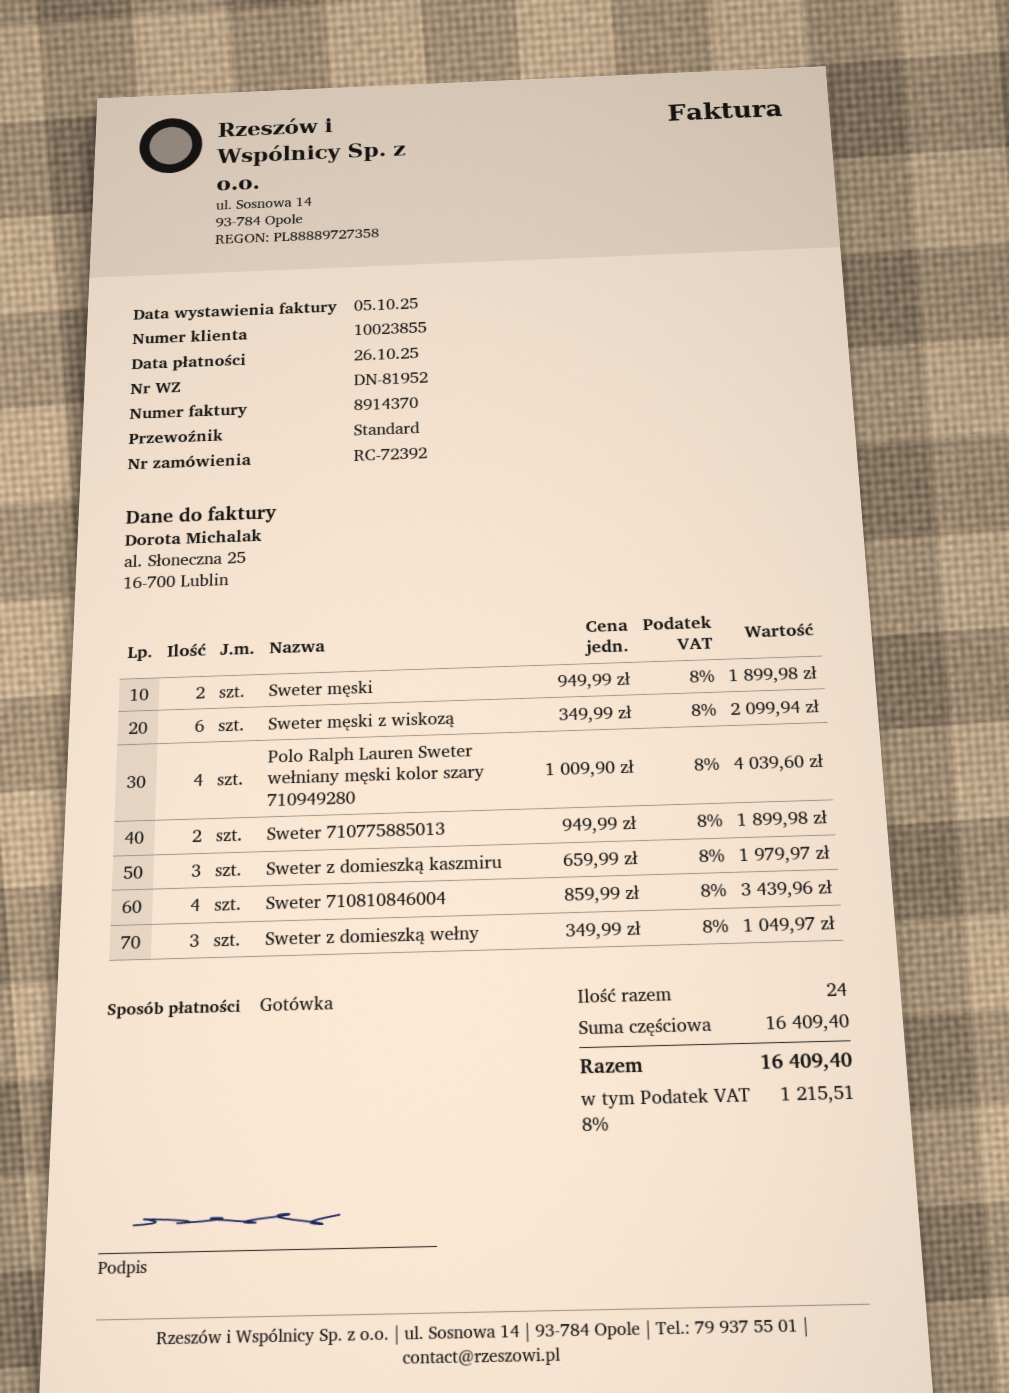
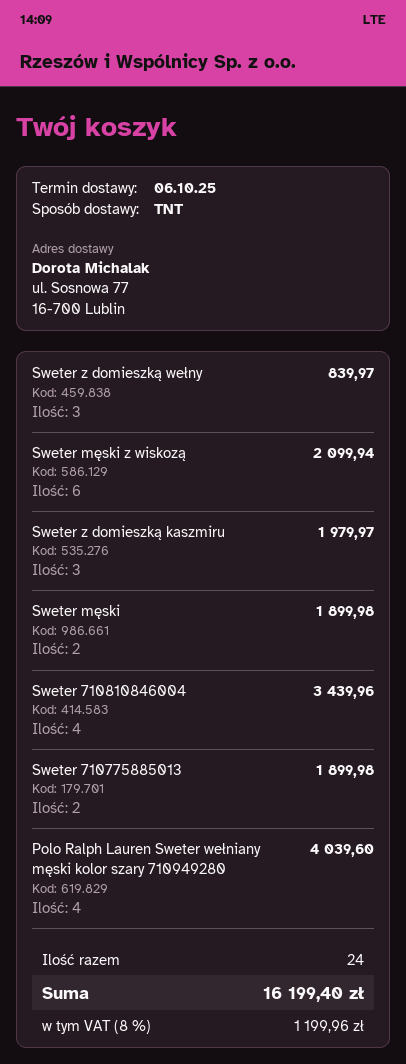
shipping method: standard -> TNT
Sweter z domieszką wełny: 3 for 1049.97 -> 3 for 839.97
tax: 8% = 1215.51 -> 8% = 1199.96
total: 16409.40 -> 16199.40

